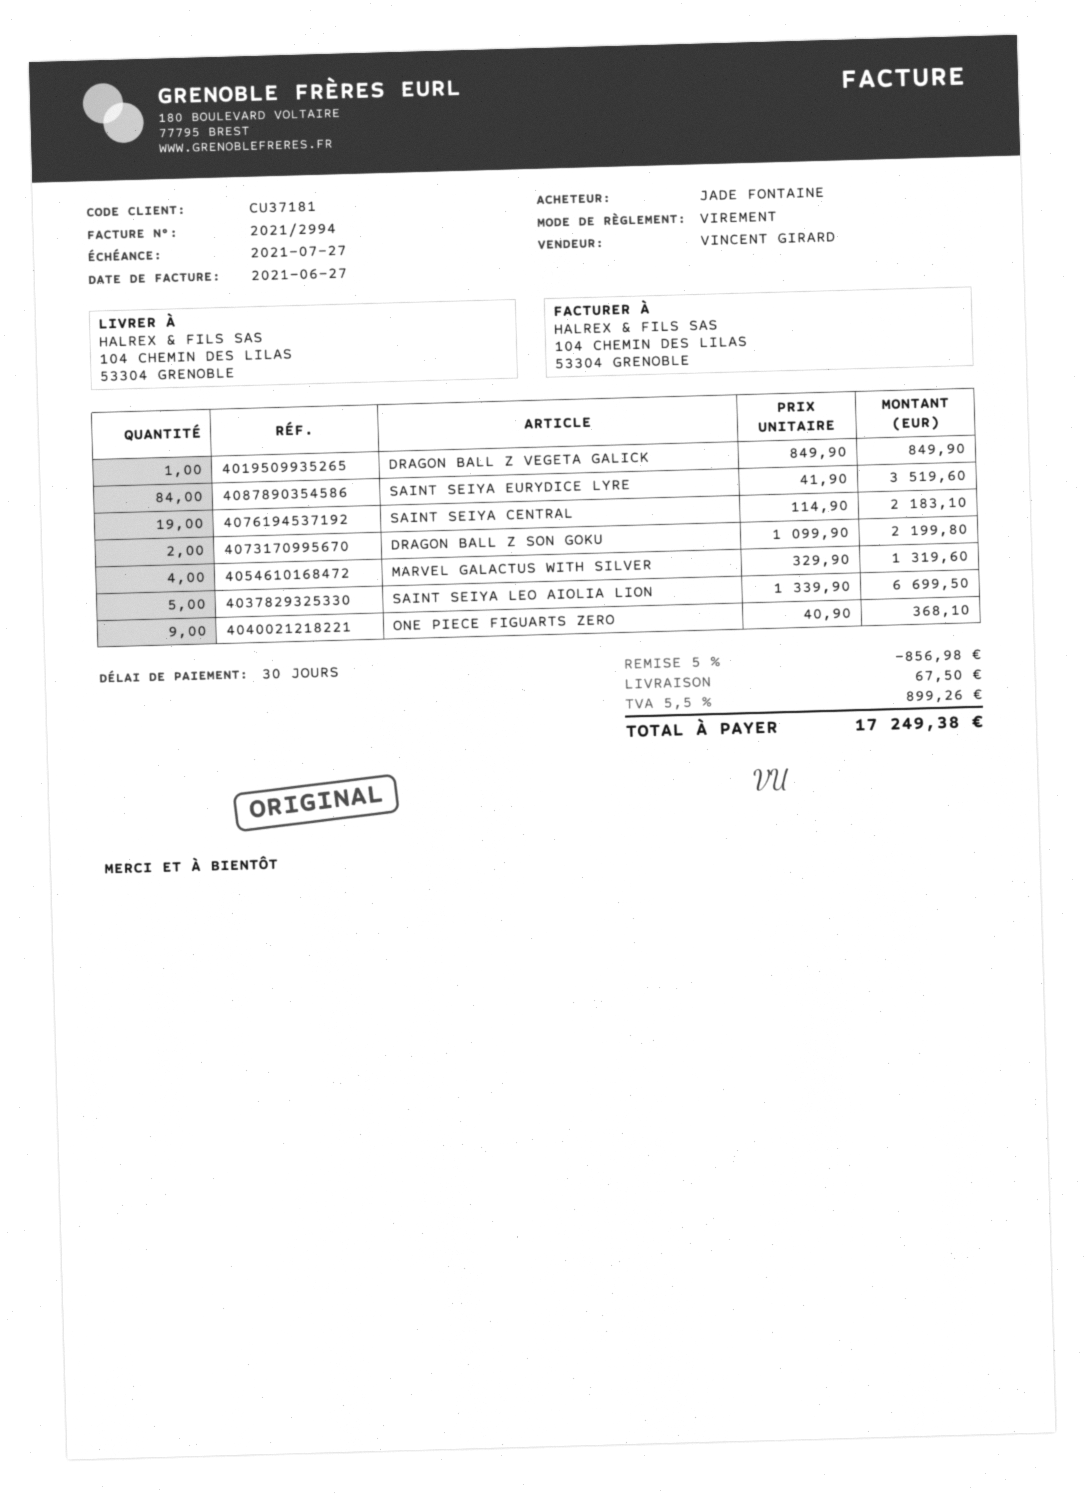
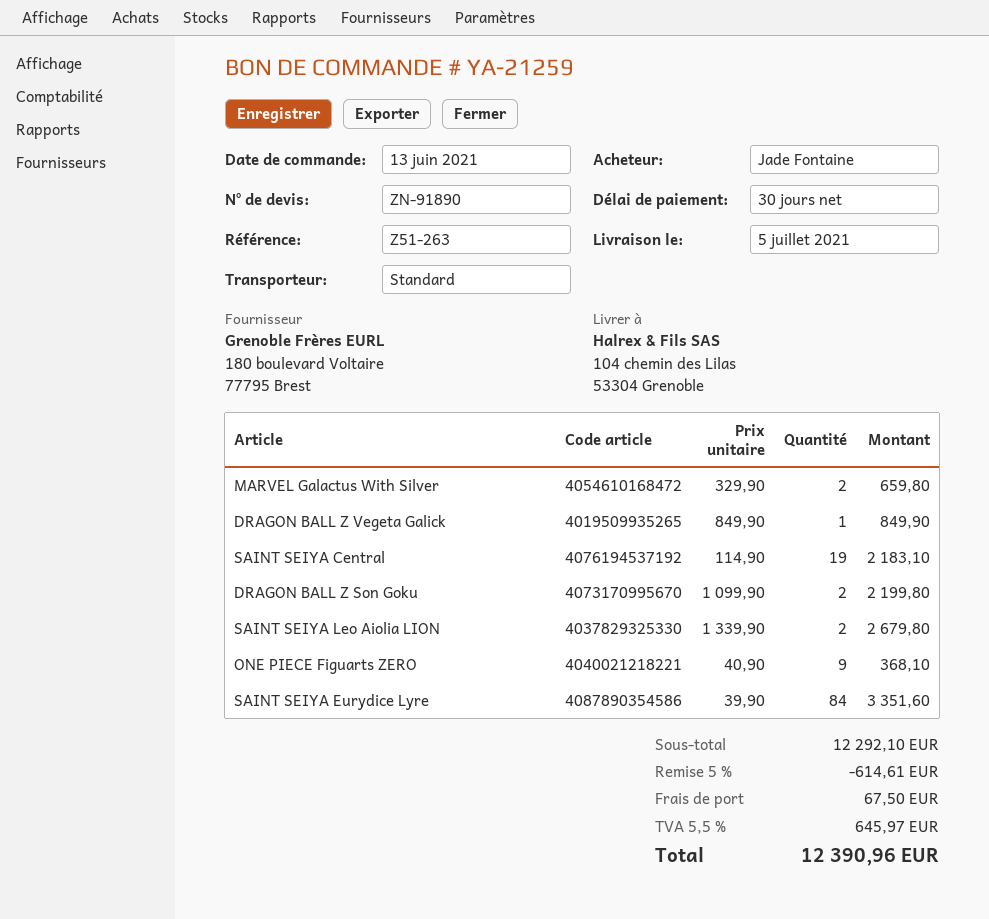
SAINT SEIYA EURYDICE LYRE: 84 x 41.90 = 3519.60 -> 84 x 39.90 = 3351.60
MARVEL GALACTUS WITH SILVER: 4 x 329.90 = 1319.60 -> 2 x 329.90 = 659.80
SAINT SEIYA LEO AIOLIA LION: 5 x 1339.90 = 6699.50 -> 2 x 1339.90 = 2679.80
discount: 5% = 856.98 -> 5% = 614.61
tax: 5.5% = 899.26 -> 5.5% = 645.97
total: 17249.38 -> 12390.96

